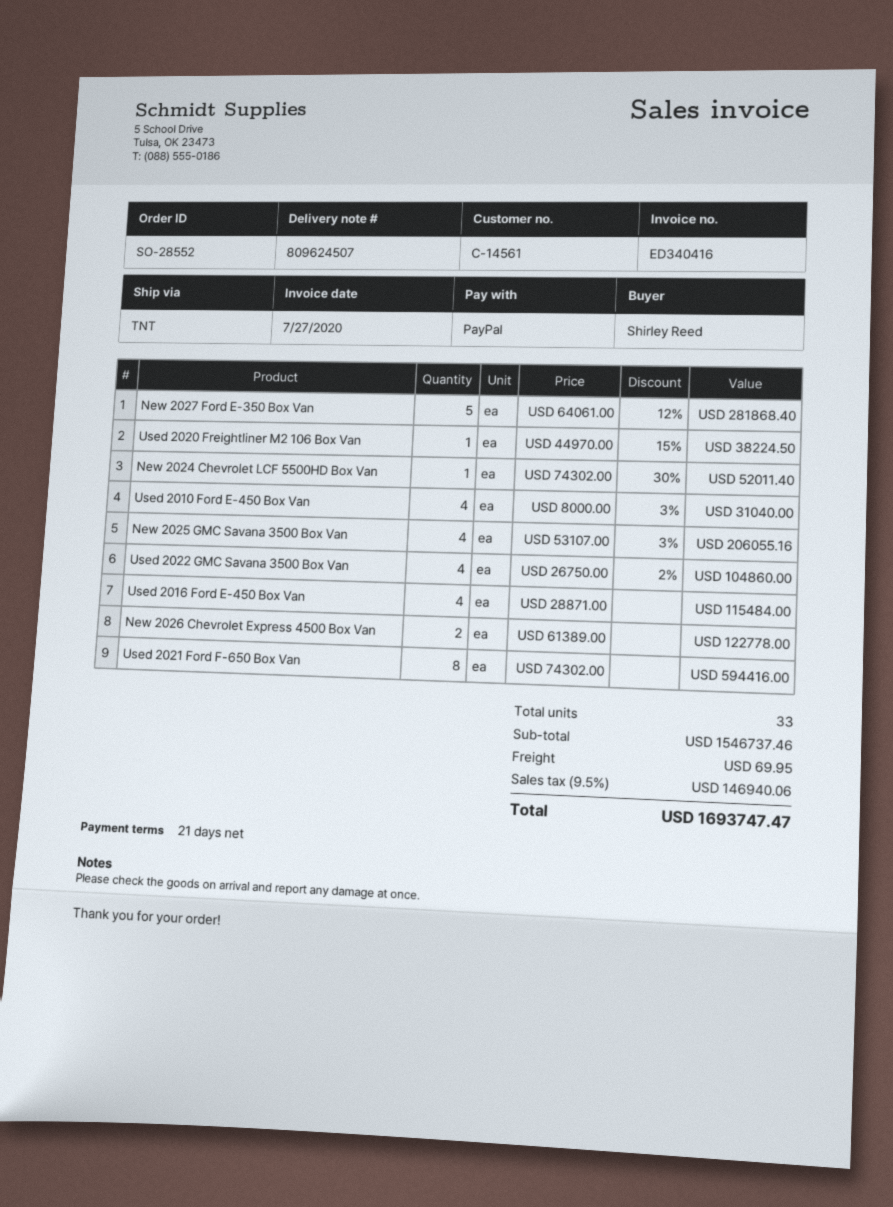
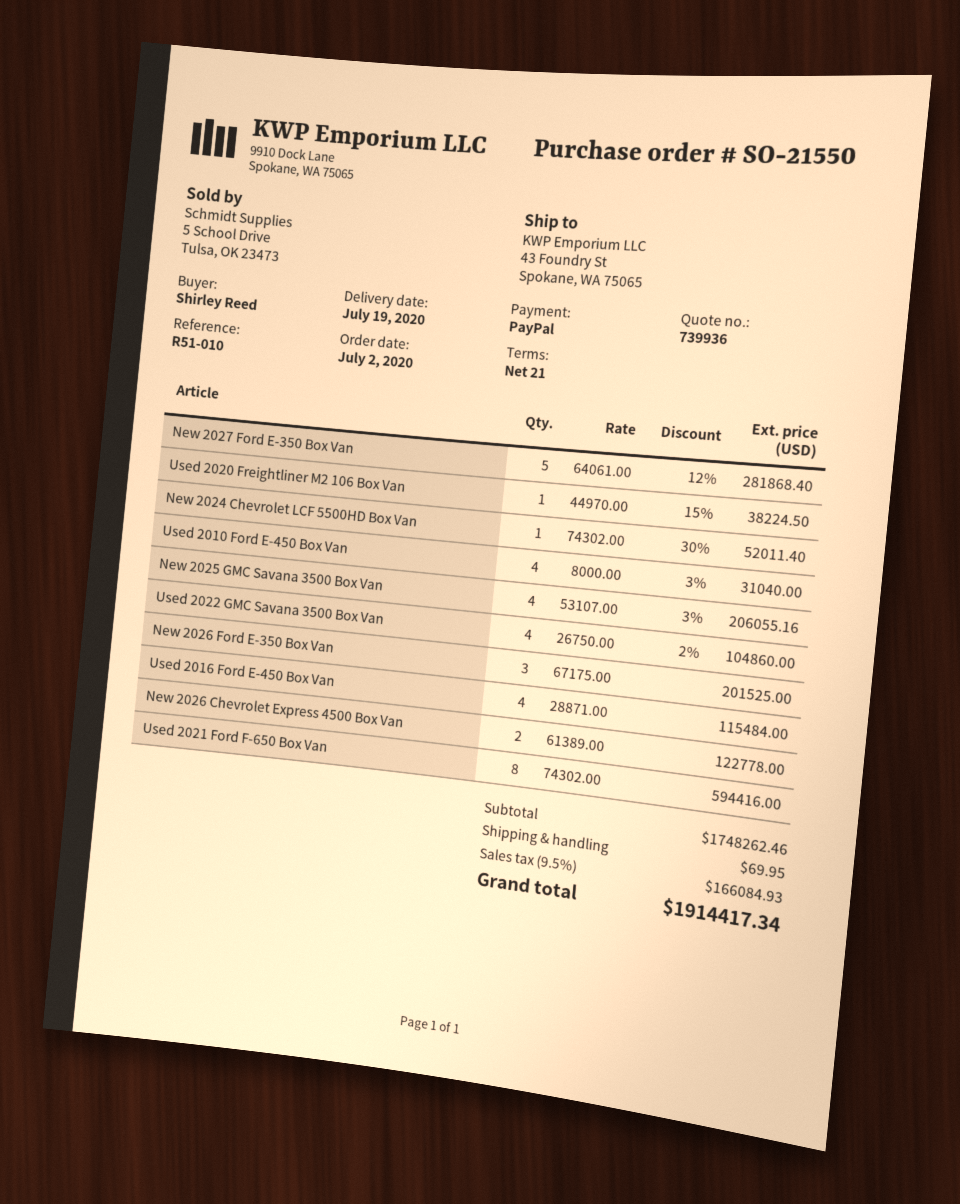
order number: SO-28552 -> SO-21550
New 2026 Ford E-350 Box Van: none -> 3 x 67175.00 = 201525.00
subtotal: 1546737.46 -> 1748262.46
tax: 9.5% = 146940.06 -> 9.5% = 166084.93
total: 1693747.47 -> 1914417.34

